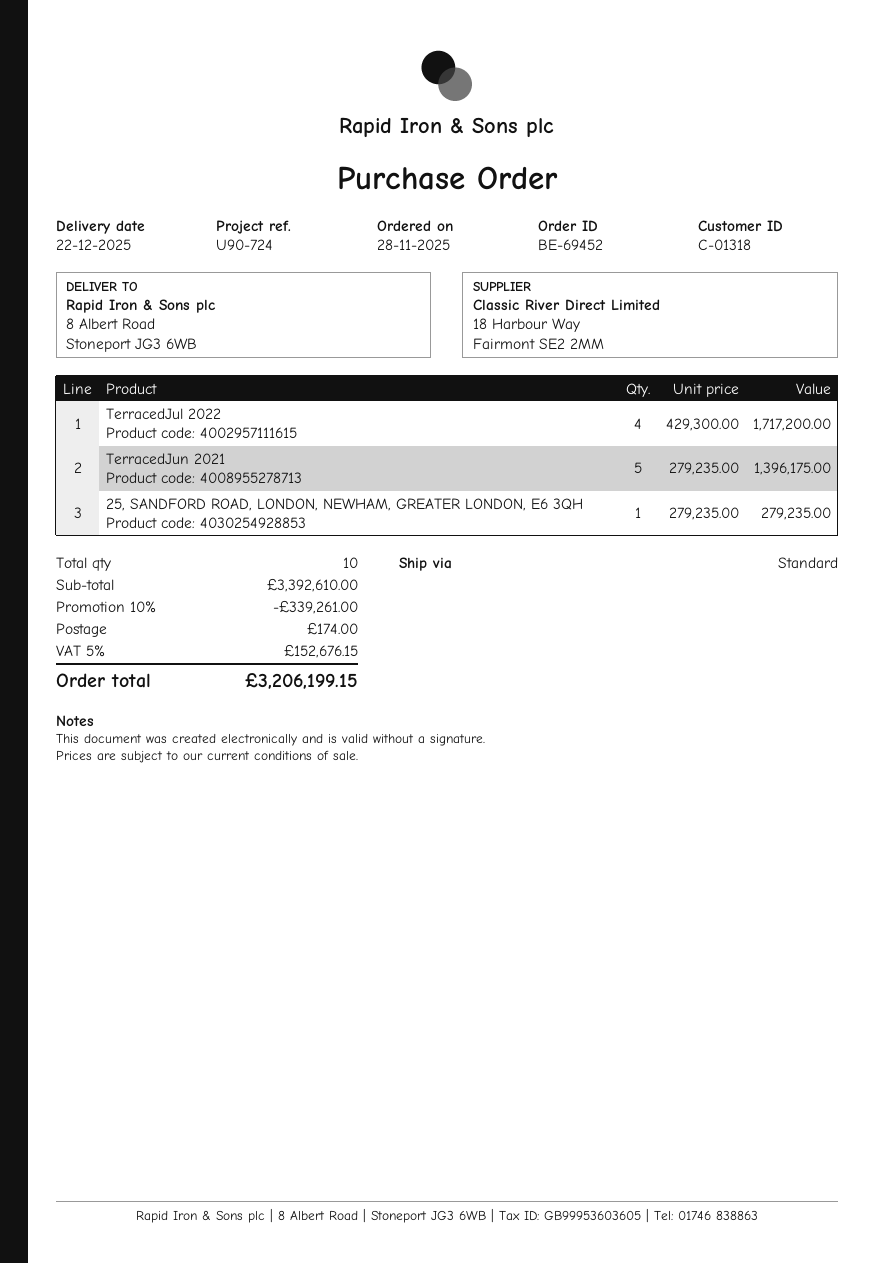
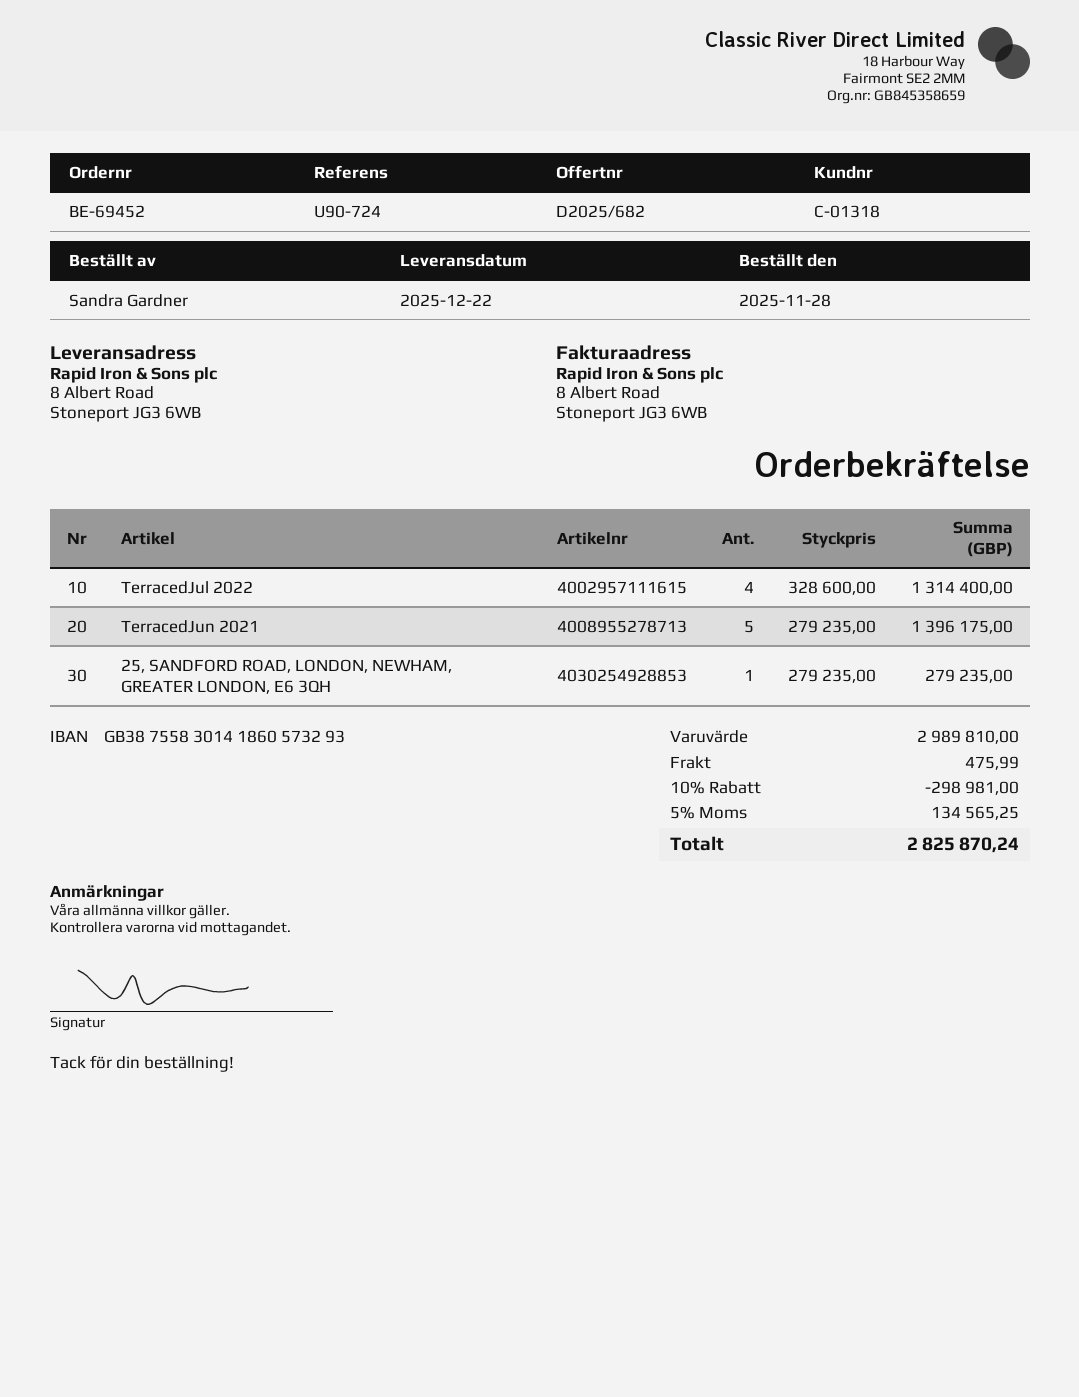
TerracedJul 2022: 4 x 429300.00 = 1717200.00 -> 4 x 328600.00 = 1314400.00
subtotal: 3392610.00 -> 2989810.00
discount: 10% = 339261.00 -> 10% = 298981.00
shipping: 174.00 -> 475.99
tax: 5% = 152676.15 -> 5% = 134565.25
total: 3206199.15 -> 2825870.24

